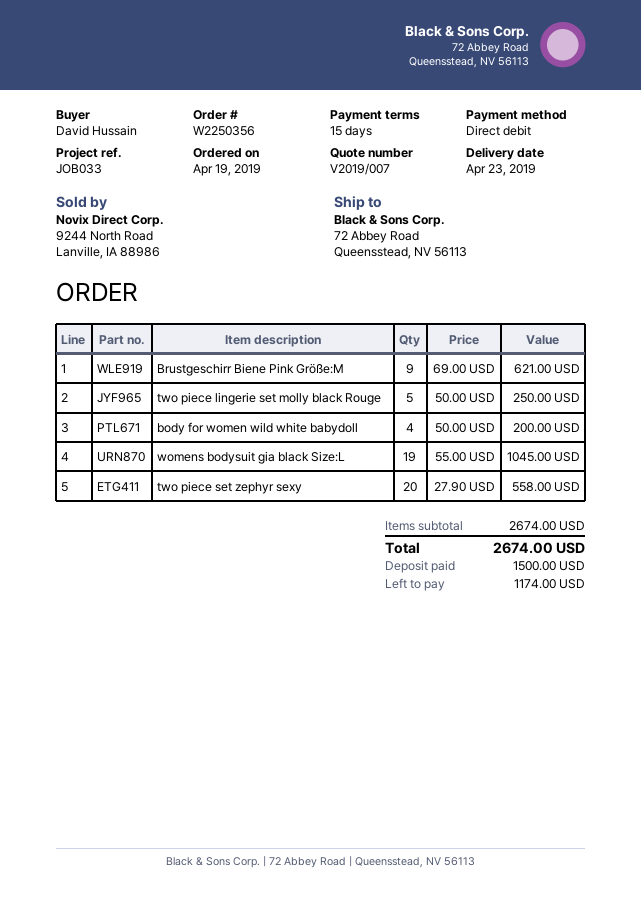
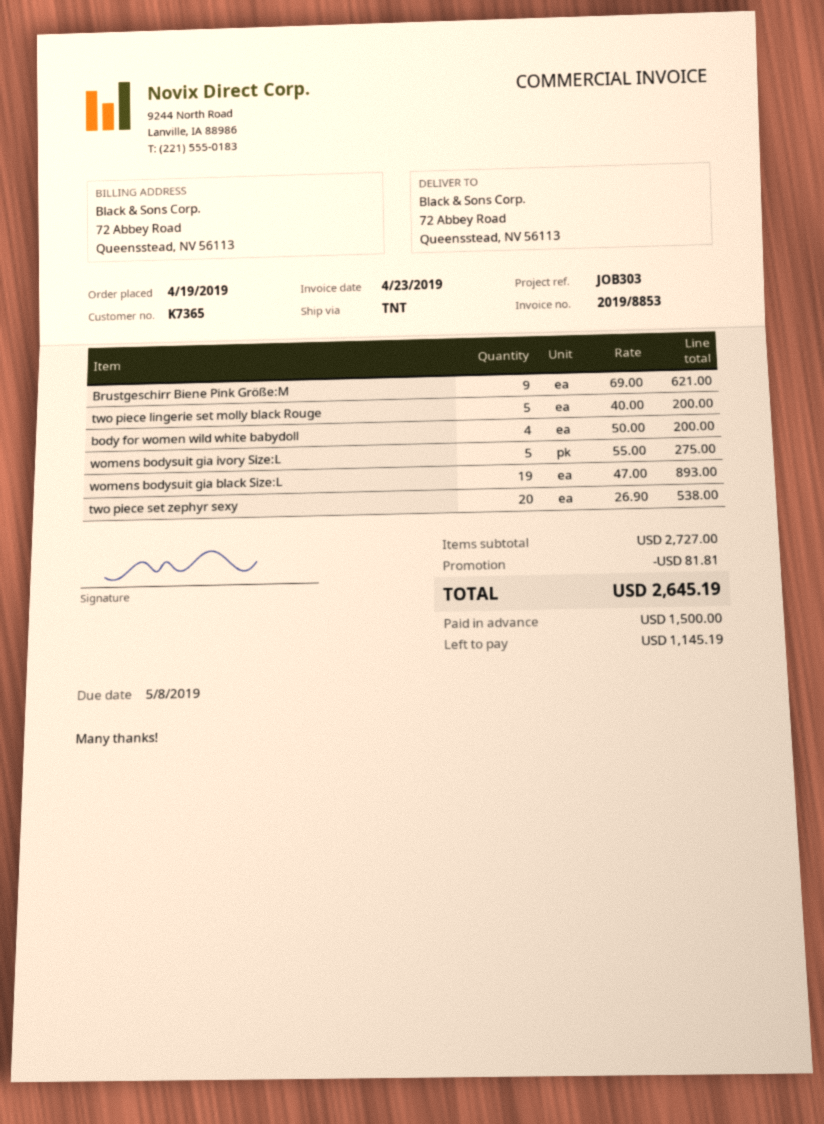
reference: JOB033 -> JOB303
two piece lingerie set molly black Rouge: 5 x 50.00 = 250.00 -> 5 x 40.00 = 200.00
womens bodysuit gia black Size:L: 19 x 55.00 = 1045.00 -> 19 x 47.00 = 893.00
two piece set zephyr sexy: 20 x 27.90 = 558.00 -> 20 x 26.90 = 538.00
womens bodysuit gia ivory Size:L: none -> 5 x 55.00 = 275.00
subtotal: 2674.00 -> 2727.00
discount: none -> 81.81
total: 2674.00 -> 2645.19
balance: 1174.00 -> 1145.19

